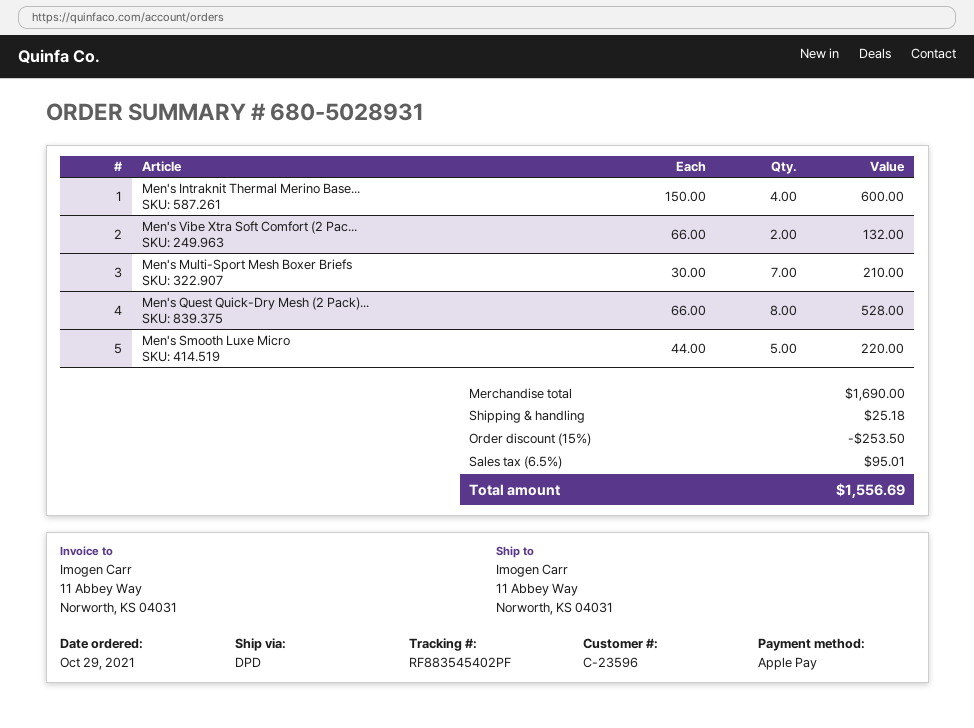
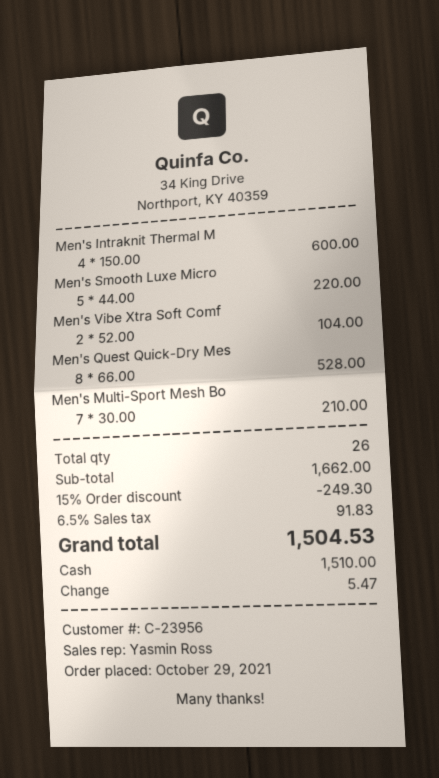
customer number: C-23596 -> C-23956
payment method: Apple Pay -> cash
Men's Vibe Xtra Soft Comfort (2 Pac...: 2 x 66.00 = 132.00 -> 2 x 52.00 = 104.00
subtotal: 1690.00 -> 1662.00
discount: 15% = 253.50 -> 15% = 249.30
shipping: 25.18 -> none
tax: 6.5% = 95.01 -> 6.5% = 91.83
total: 1556.69 -> 1504.53

